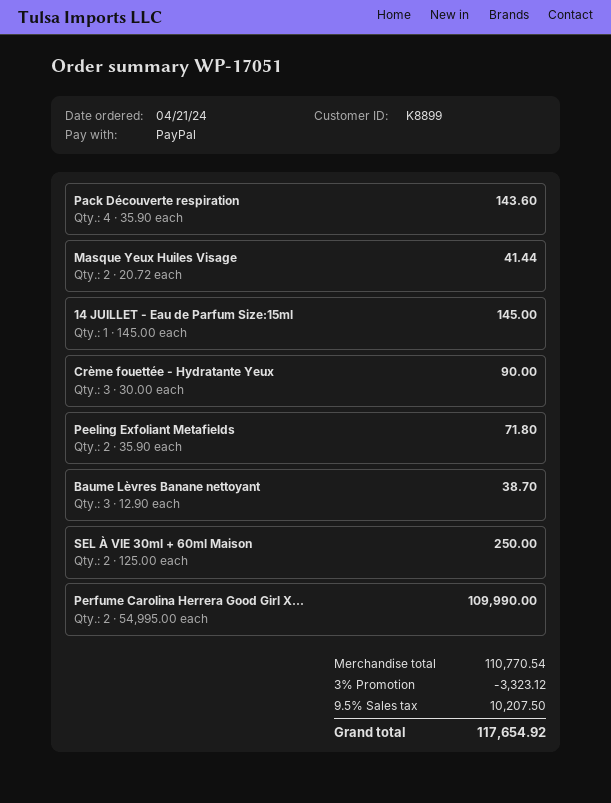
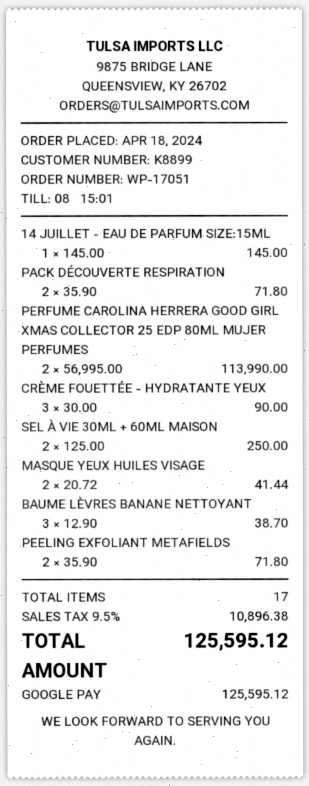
order date: 2024-04-21 -> 2024-04-18
payment method: PayPal -> Google Pay
Pack Découverte respiration: 4 x 35.90 = 143.60 -> 2 x 35.90 = 71.80
Perfume Carolina Herrera Good Girl X...: 2 x 54995.00 = 109990.00 -> 2 x 56995.00 = 113990.00
discount: 3% = 3323.12 -> none
tax: 9.5% = 10207.50 -> 9.5% = 10896.38
total: 117654.92 -> 125595.12

